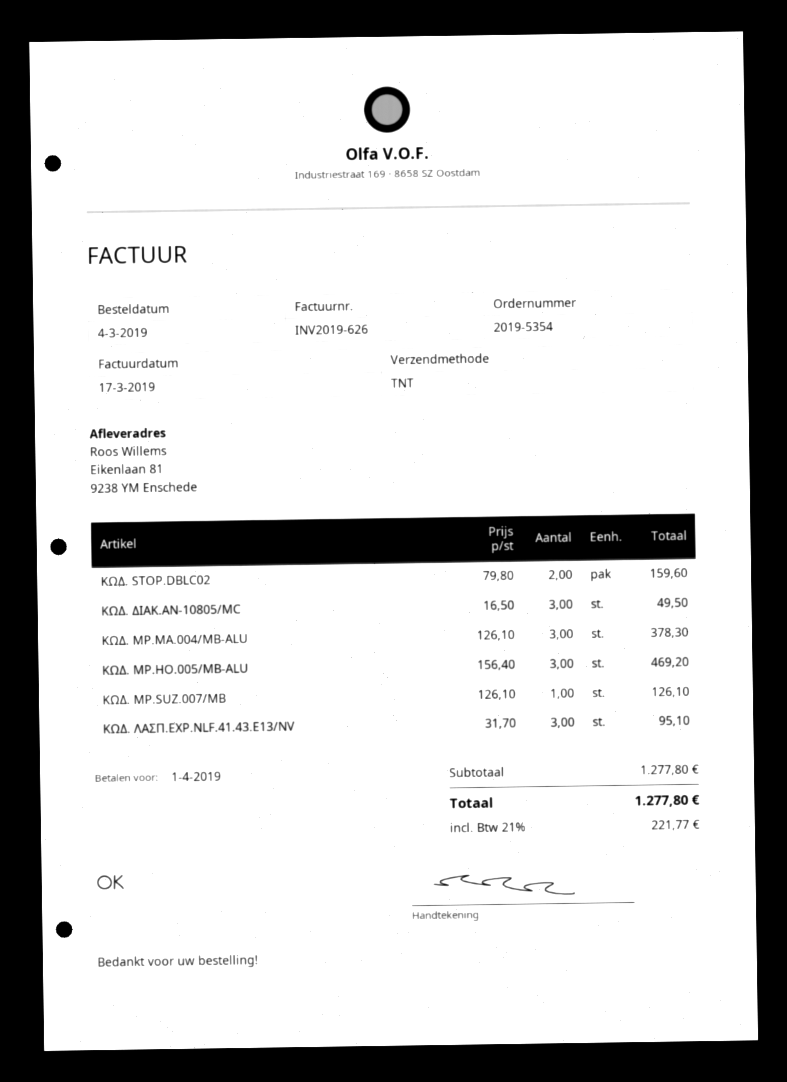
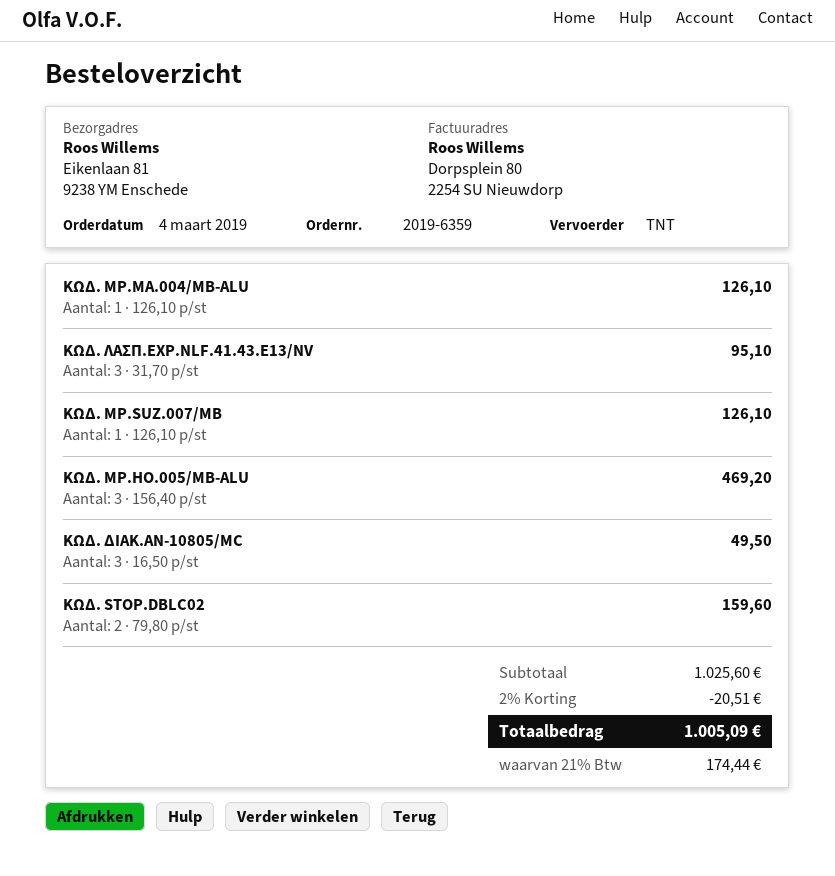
order number: 2019-5354 -> 2019-6359
ΚΩΔ. MP.MA.004/MB-ALU: 3 x 126.10 = 378.30 -> 1 x 126.10 = 126.10
subtotal: 1277.80 -> 1025.60
discount: none -> 2% = 20.51
tax: 21% = 221.77 -> 21% = 174.44
total: 1277.80 -> 1005.09

